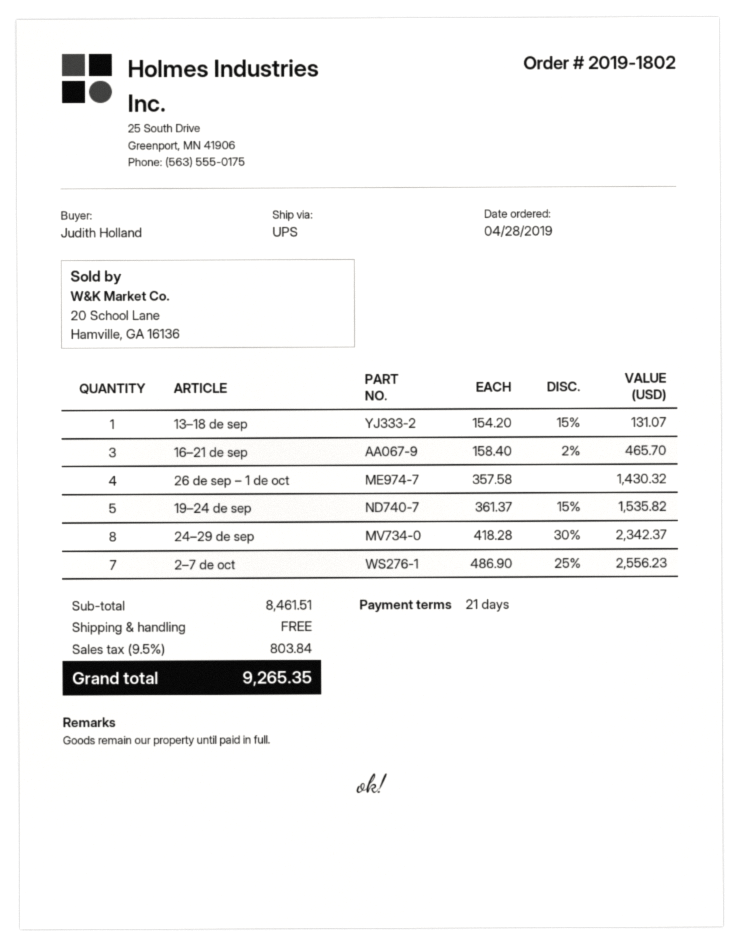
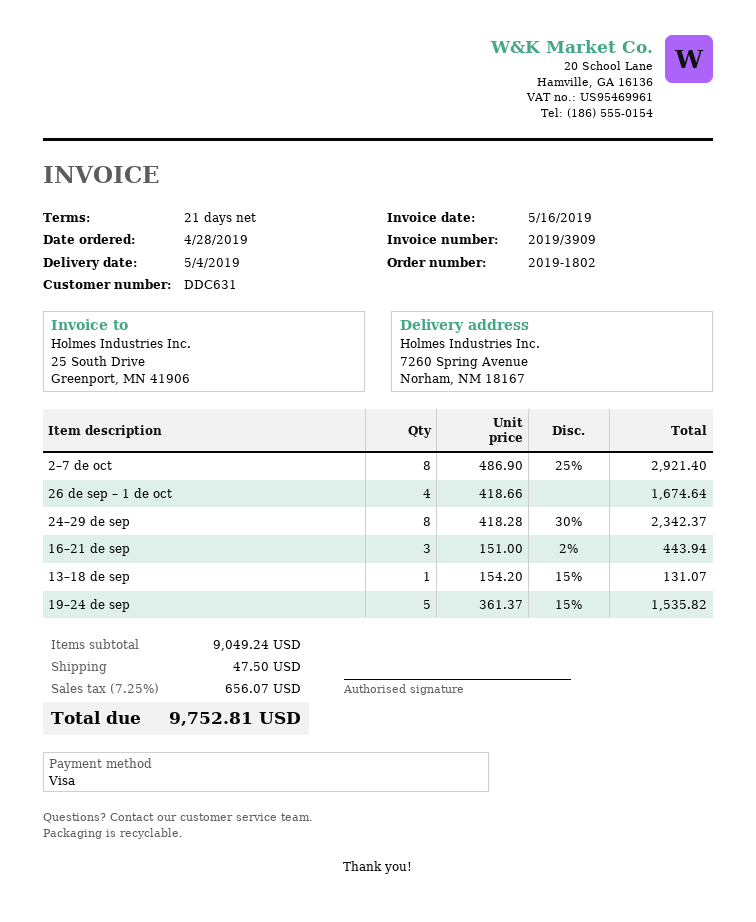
16–21 de sep: 3 x 158.40 - 2% = 465.70 -> 3 x 151.00 - 2% = 443.94
26 de sep – 1 de oct: 4 x 357.58 = 1430.32 -> 4 x 418.66 = 1674.64
2–7 de oct: 7 x 486.90 - 25% = 2556.23 -> 8 x 486.90 - 25% = 2921.40
subtotal: 8461.51 -> 9049.24
shipping: 0.00 -> 47.50
tax: 9.5% = 803.84 -> 7.25% = 656.07
total: 9265.35 -> 9752.81

